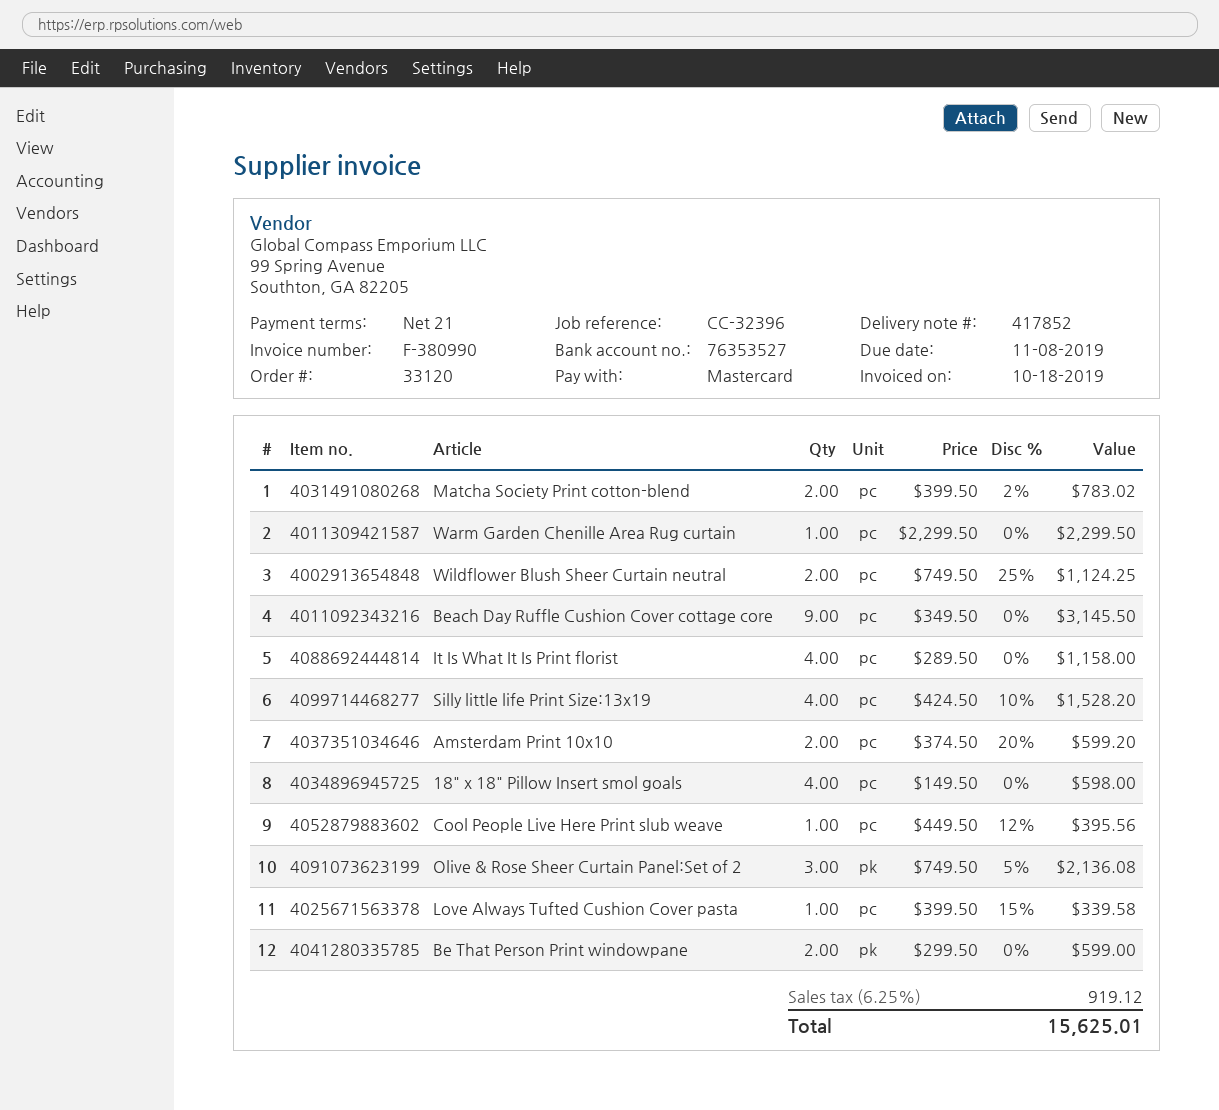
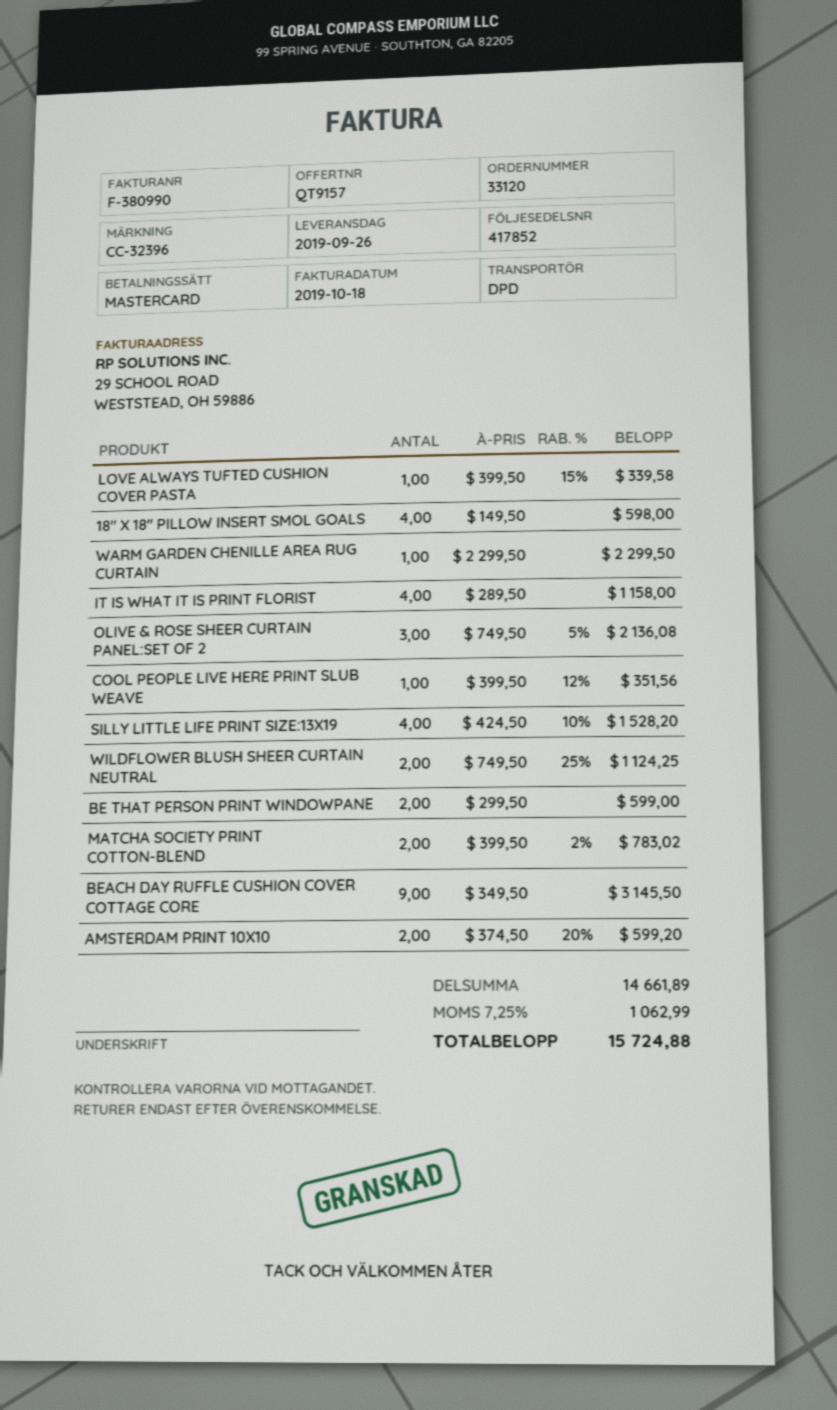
Cool People Live Here Print slub weave: 1 x 449.50 - 12% = 395.56 -> 1 x 399.50 - 12% = 351.56
tax: 6.25% = 919.12 -> 7.25% = 1062.99
total: 15625.01 -> 15724.88

